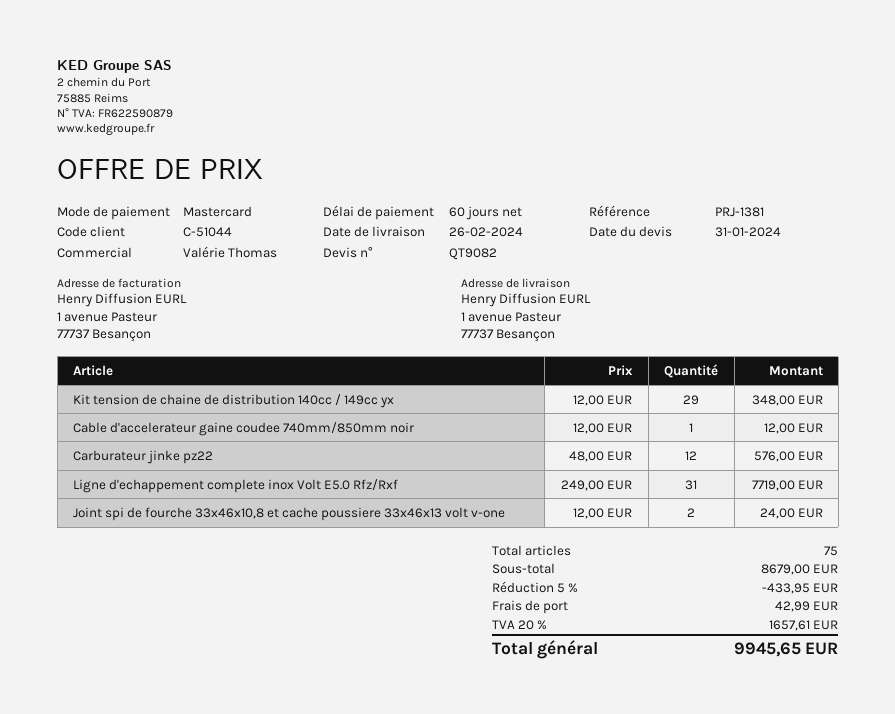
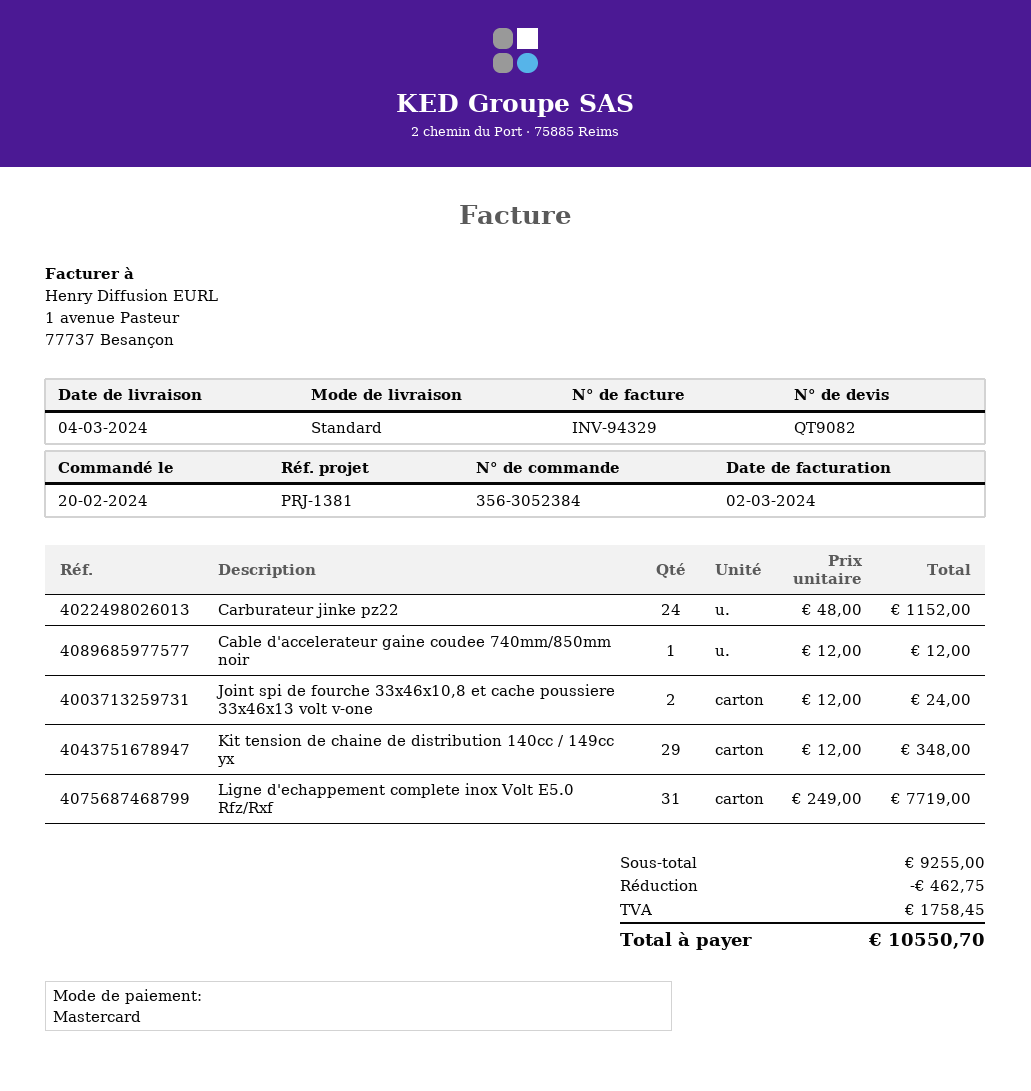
delivery date: 2024-02-26 -> 2024-03-04
Carburateur jinke pz22: 12 x 48.00 = 576.00 -> 24 x 48.00 = 1152.00
subtotal: 8679.00 -> 9255.00
discount: 433.95 -> 462.75
shipping: 42.99 -> none
tax: 1657.61 -> 1758.45
total: 9945.65 -> 10550.70

